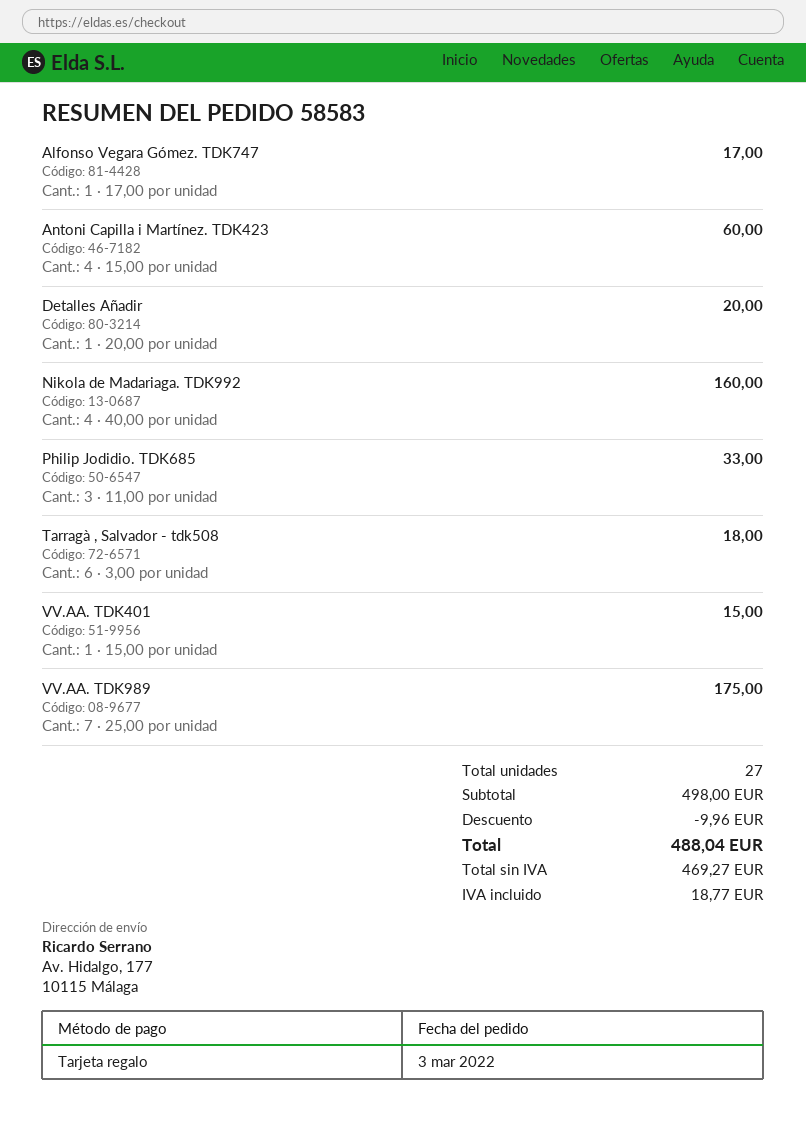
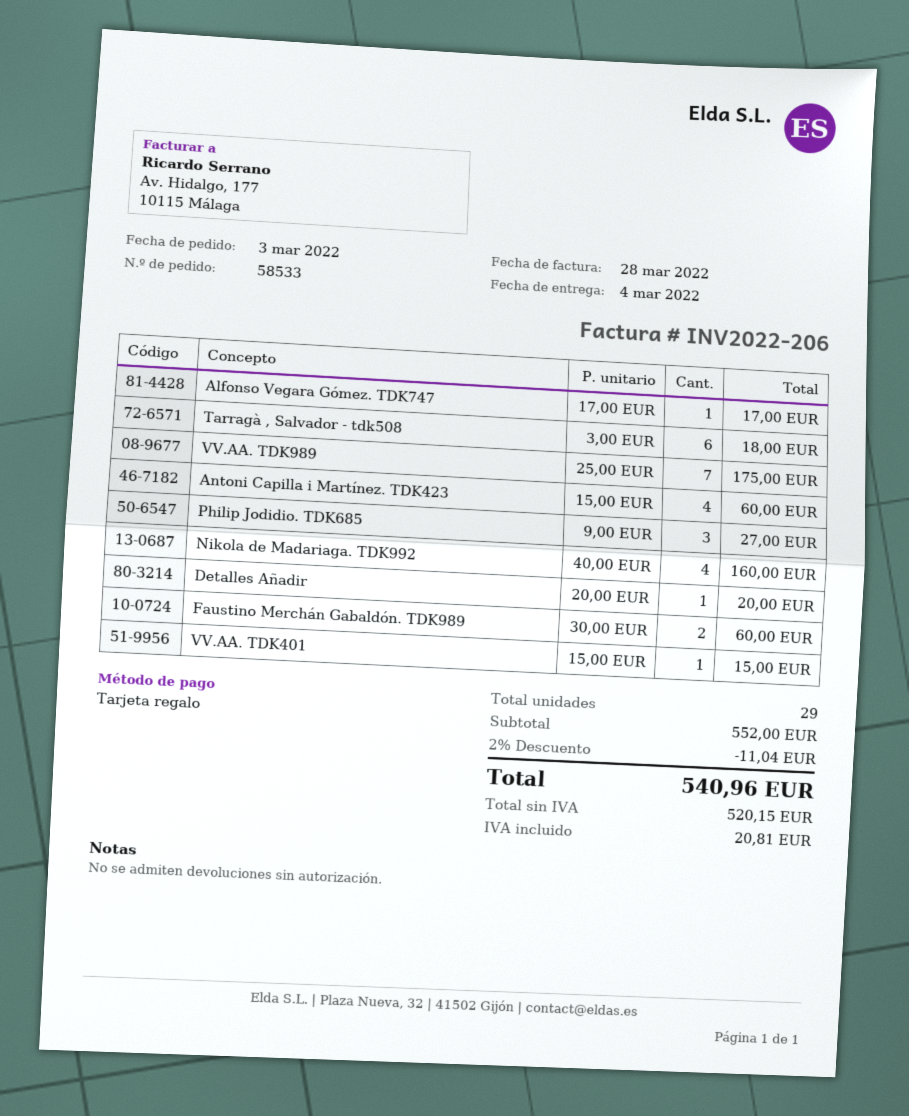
order number: 58583 -> 58533
Philip Jodidio. TDK685: 3 x 11.00 = 33.00 -> 3 x 9.00 = 27.00
Faustino Merchán Gabaldón. TDK989: none -> 2 x 30.00 = 60.00
total quantity: 27 -> 29
subtotal: 498.00 -> 552.00
discount: 9.96 -> 11.04
net: 469.27 -> 520.15
tax: 18.77 -> 20.81
total: 488.04 -> 540.96

